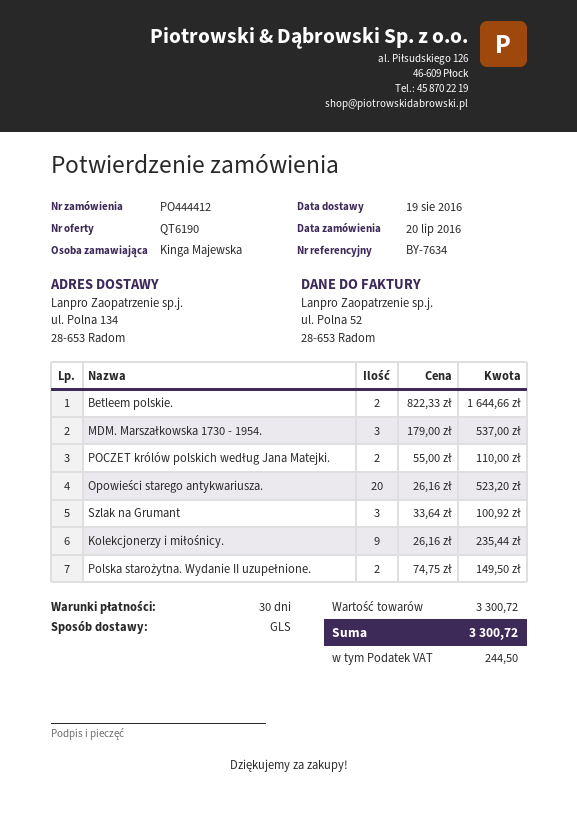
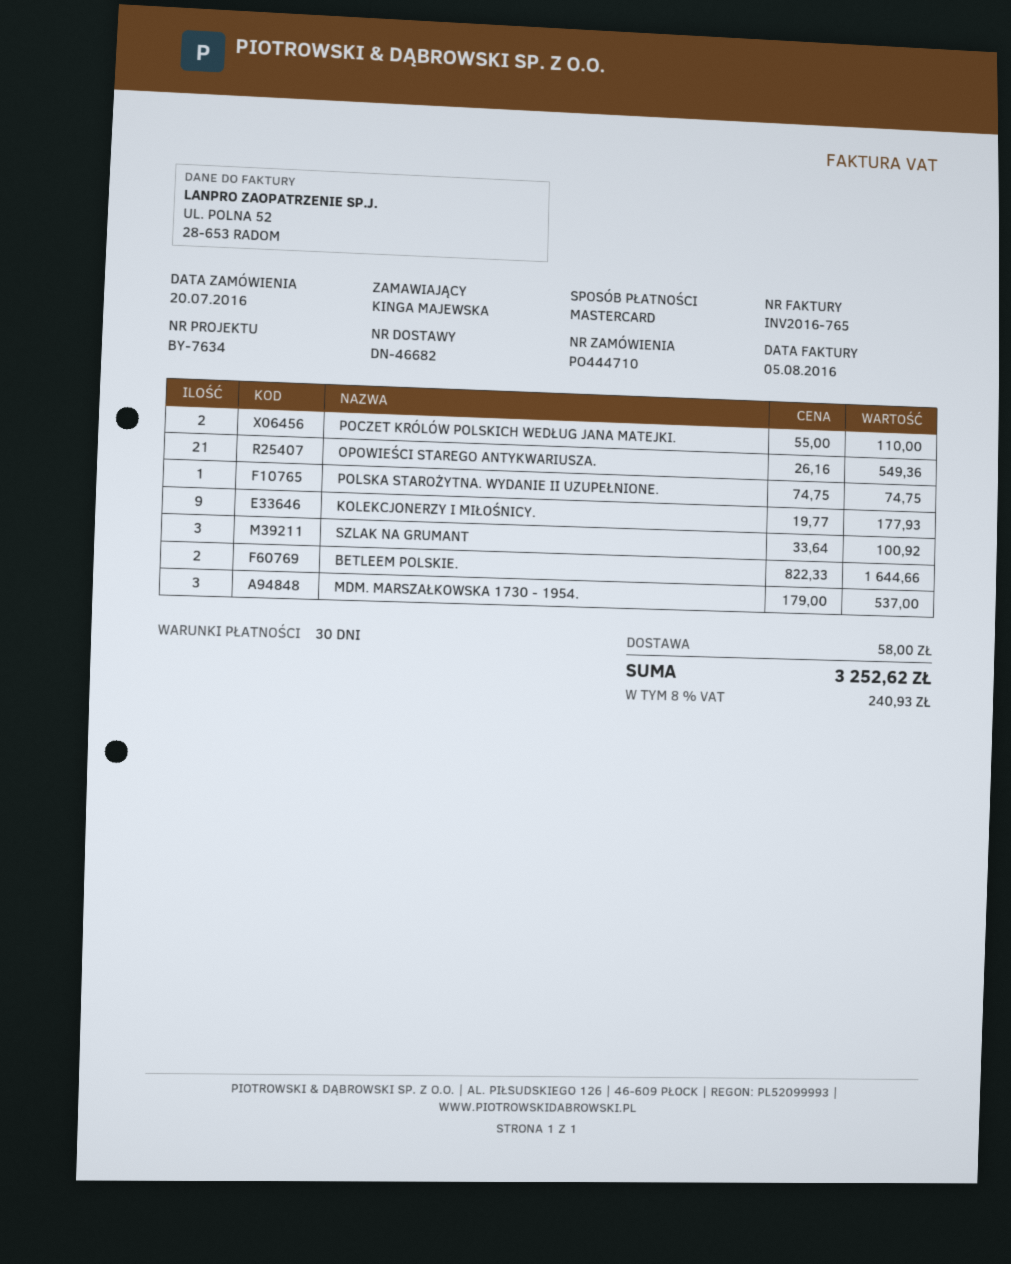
order number: PO444412 -> PO444710
Opowieści starego antykwariusza.: 20 x 26.16 = 523.20 -> 21 x 26.16 = 549.36
Kolekcjonerzy i miłośnicy.: 9 x 26.16 = 235.44 -> 9 x 19.77 = 177.93
Polska starożytna. Wydanie II uzupełnione.: 2 x 74.75 = 149.50 -> 1 x 74.75 = 74.75
shipping: none -> 58.00
tax: 244.50 -> 240.93
total: 3300.72 -> 3252.62

